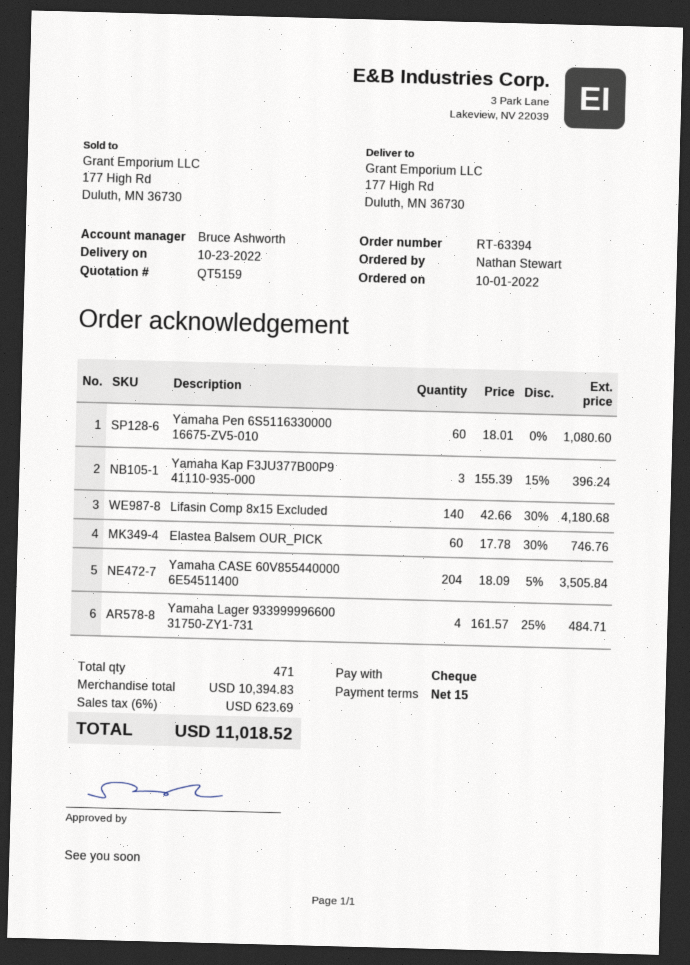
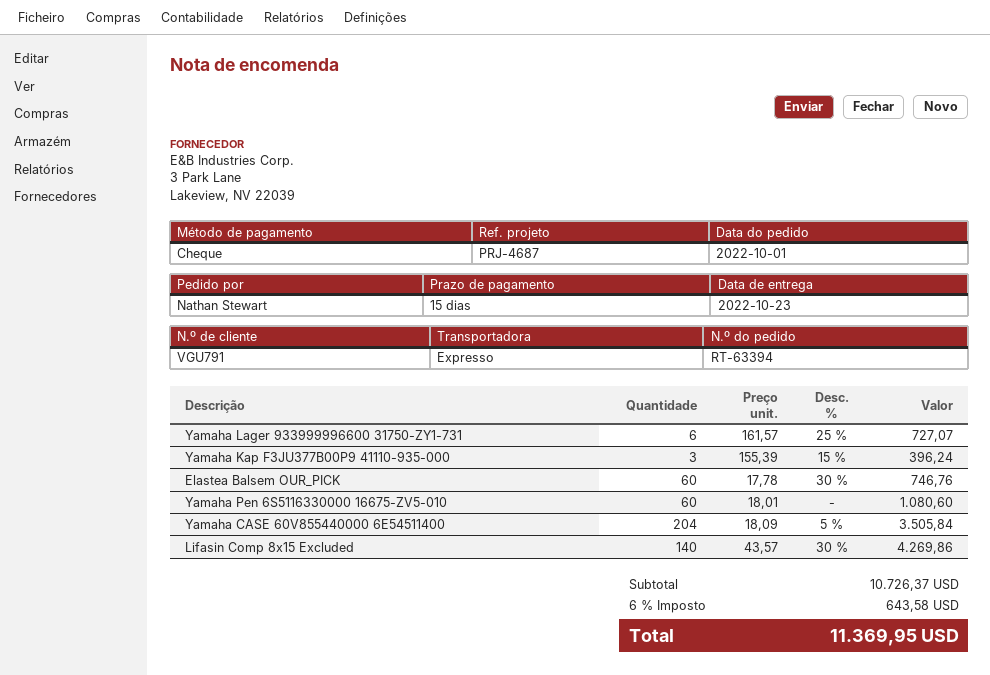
Lifasin Comp 8x15 Excluded: 140 x 42.66 - 30% = 4180.68 -> 140 x 43.57 - 30% = 4269.86
Yamaha Lager 933999996600 31750-ZY1-731: 4 x 161.57 - 25% = 484.71 -> 6 x 161.57 - 25% = 727.07
subtotal: 10394.83 -> 10726.37
tax: 6% = 623.69 -> 6% = 643.58
total: 11018.52 -> 11369.95

